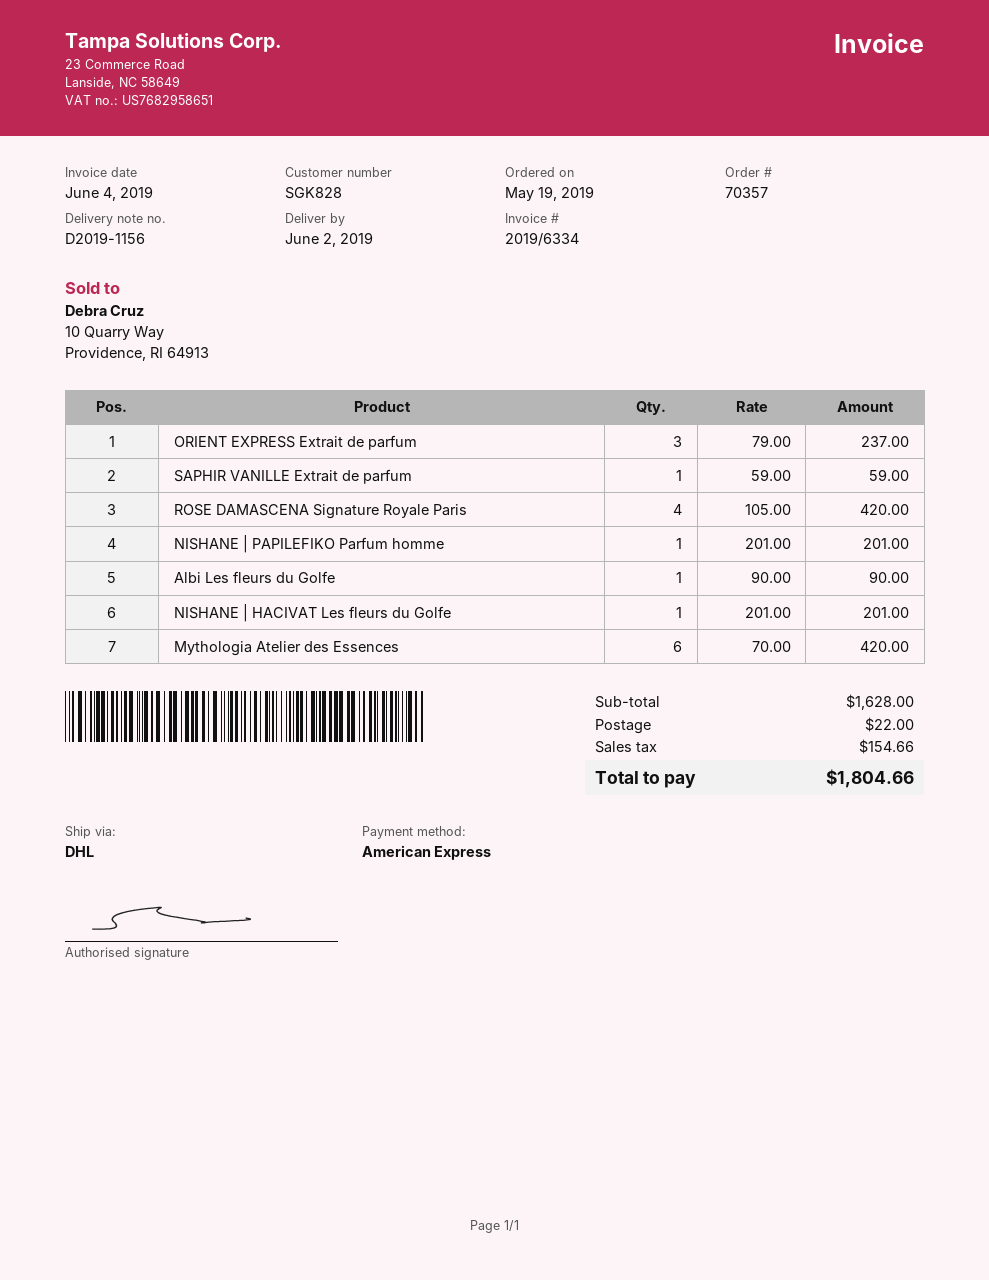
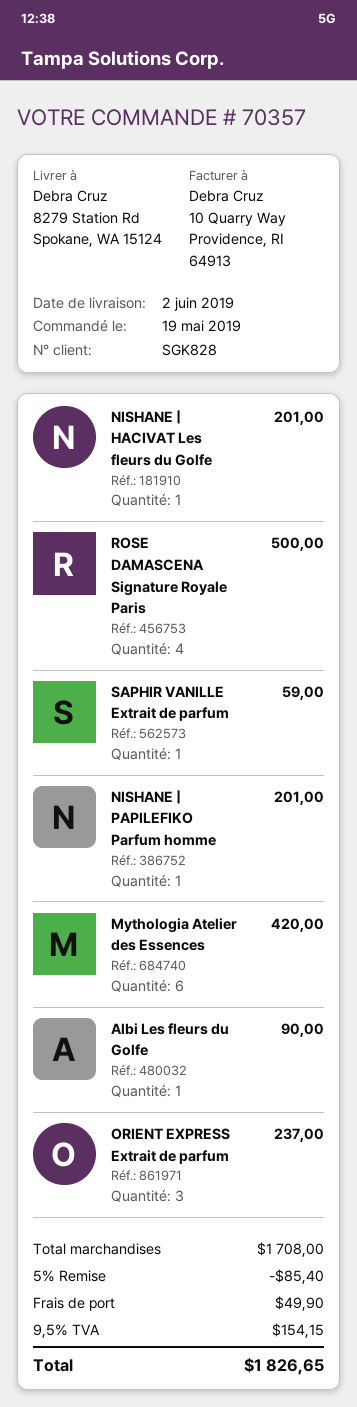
ROSE DAMASCENA Signature Royale Paris: 4 for 420.00 -> 4 for 500.00
subtotal: 1628.00 -> 1708.00
discount: none -> 5% = 85.40
shipping: 22.00 -> 49.90
tax: 154.66 -> 154.15
total: 1804.66 -> 1826.65

